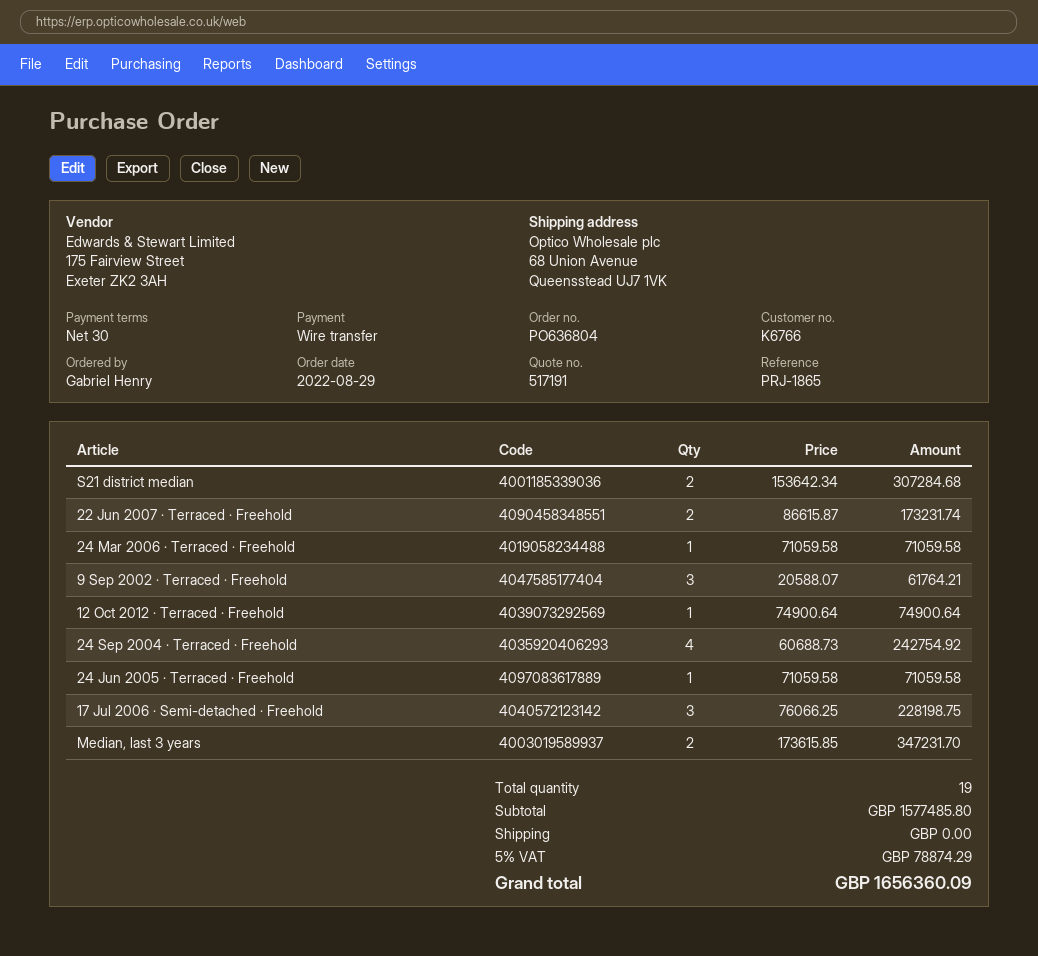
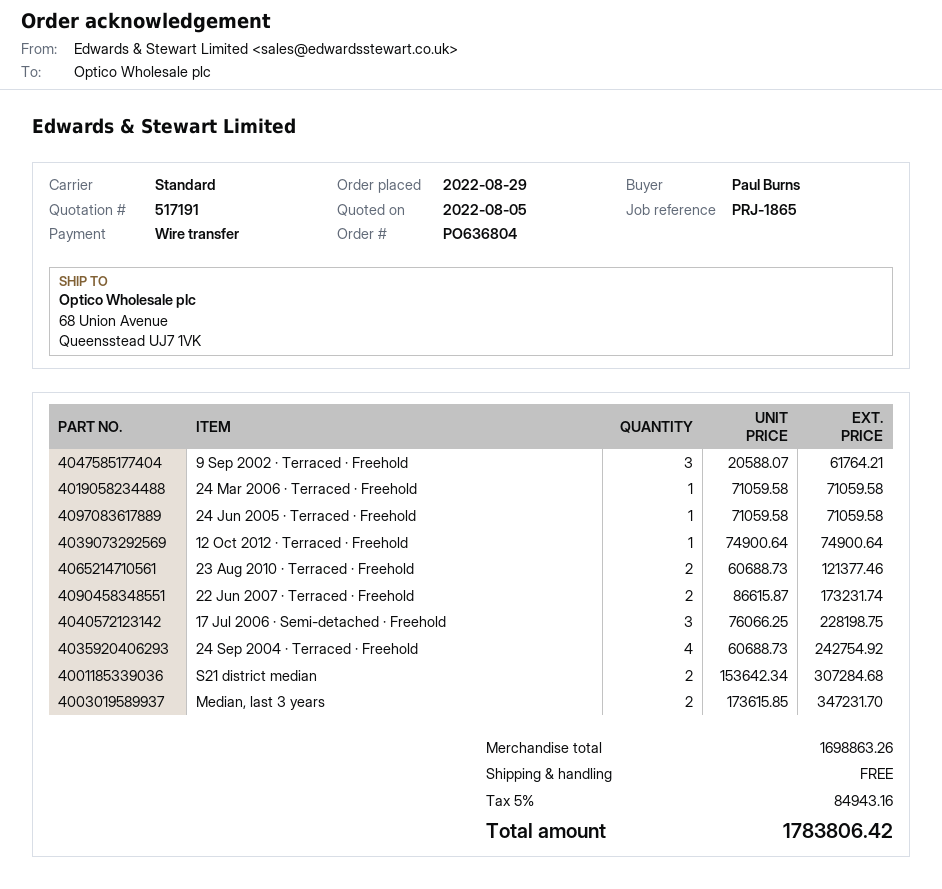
ordered by: Gabriel Henry -> Paul Burns
23 Aug 2010 · Terraced · Freehold: none -> 2 x 60688.73 = 121377.46
subtotal: 1577485.80 -> 1698863.26
tax: 5% = 78874.29 -> 5% = 84943.16
total: 1656360.09 -> 1783806.42

